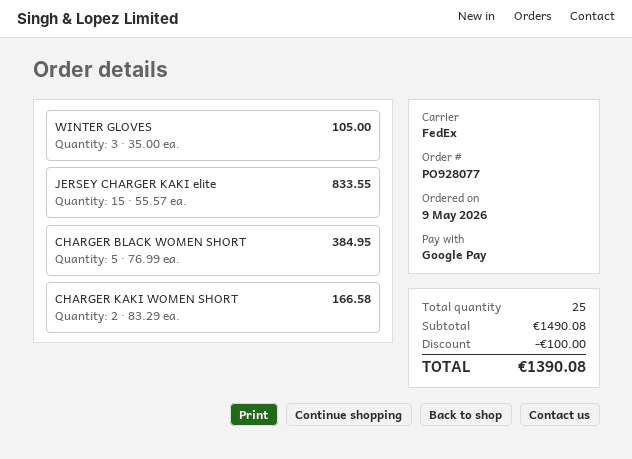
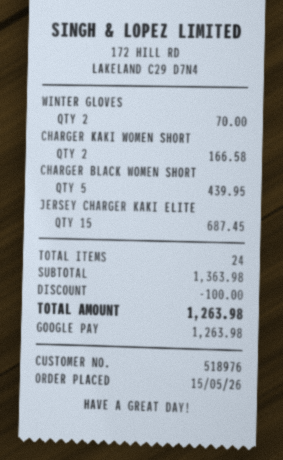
order date: 2026-05-09 -> 2026-05-15
WINTER GLOVES: 3 for 105.00 -> 2 for 70.00
JERSEY CHARGER KAKI elite: 15 for 833.55 -> 15 for 687.45
CHARGER BLACK WOMEN SHORT: 5 for 384.95 -> 5 for 439.95
total quantity: 25 -> 24
subtotal: 1490.08 -> 1363.98
total: 1390.08 -> 1263.98

